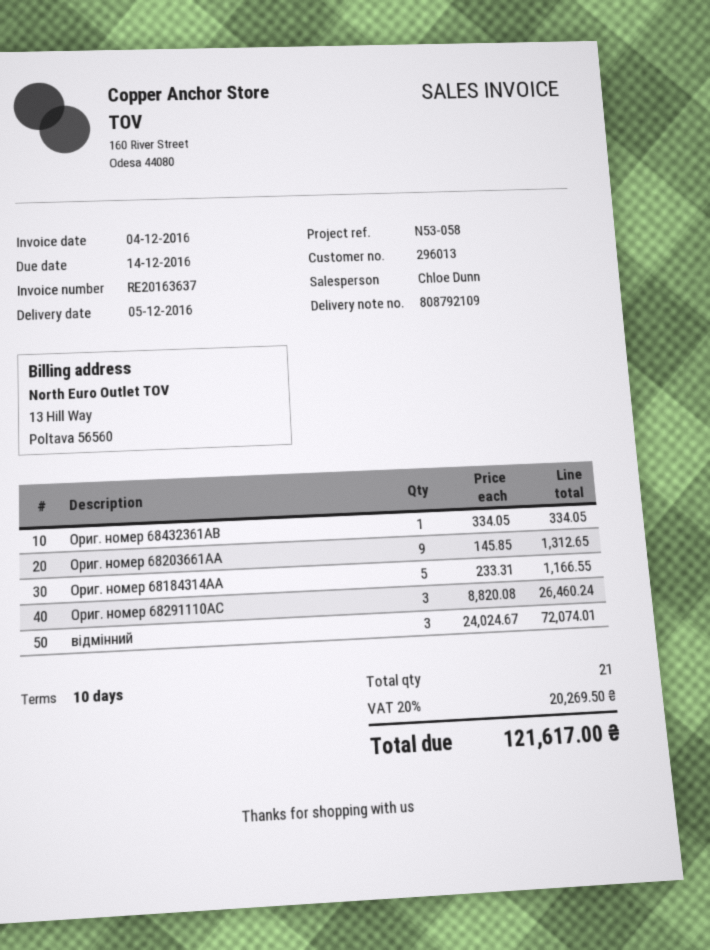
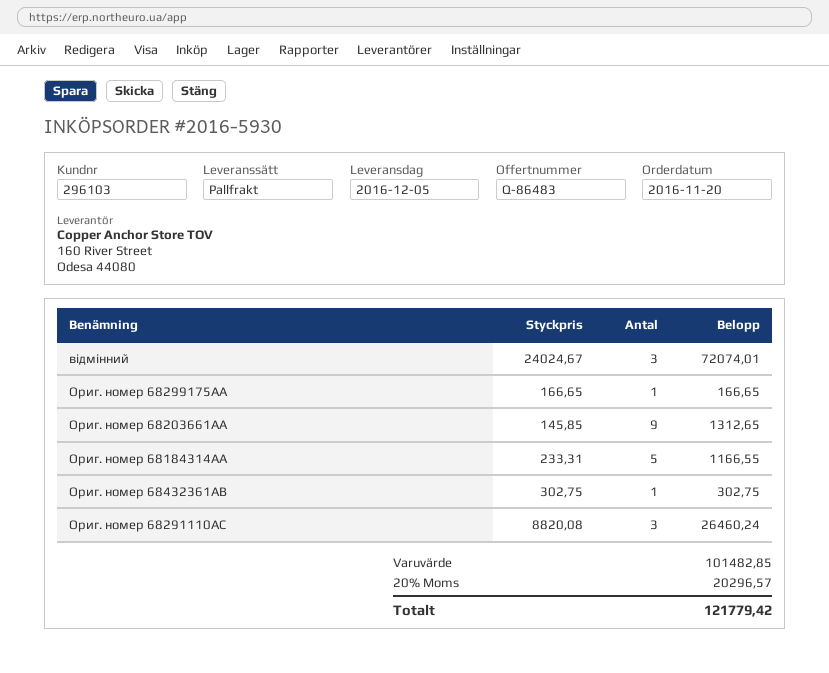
customer number: 296013 -> 296103
Ориг. номер 68432361AB: 1 x 334.05 = 334.05 -> 1 x 302.75 = 302.75
Ориг. номер 68299175AA: none -> 1 x 166.65 = 166.65
tax: 20% = 20269.50 -> 20% = 20296.57
total: 121617.00 -> 121779.42

